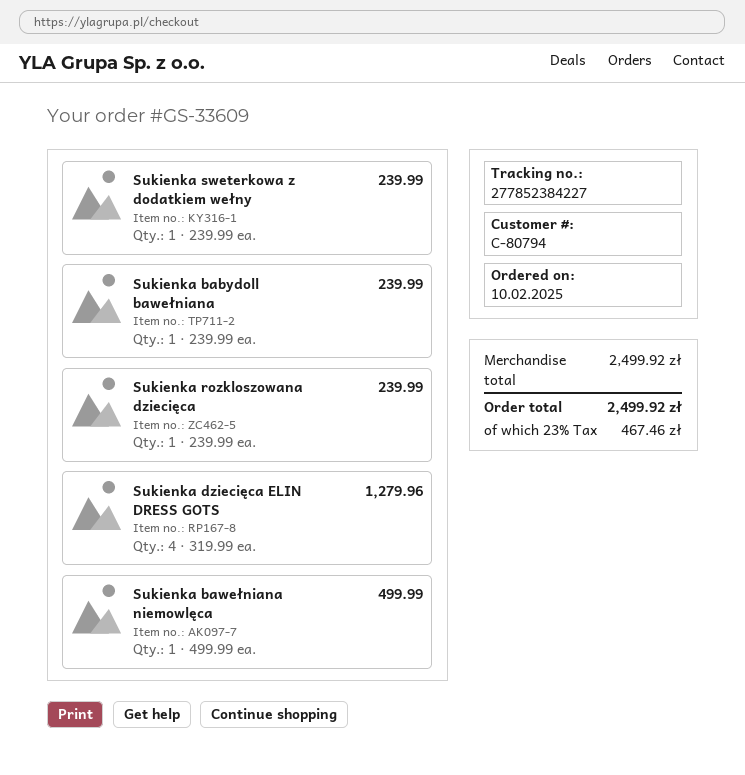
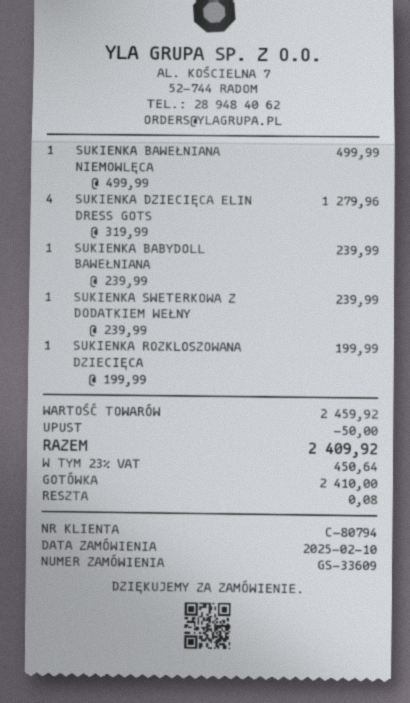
Sukienka rozkloszowana dziecięca: 1 x 239.99 = 239.99 -> 1 x 199.99 = 199.99
subtotal: 2499.92 -> 2459.92
discount: none -> 50.00
tax: 23% = 467.46 -> 23% = 450.64
total: 2499.92 -> 2409.92

